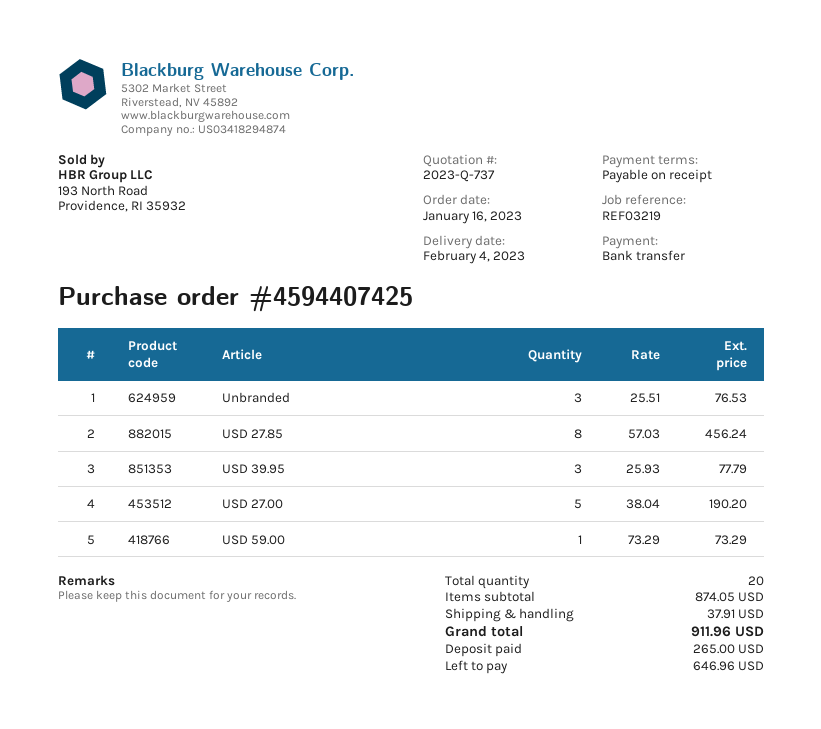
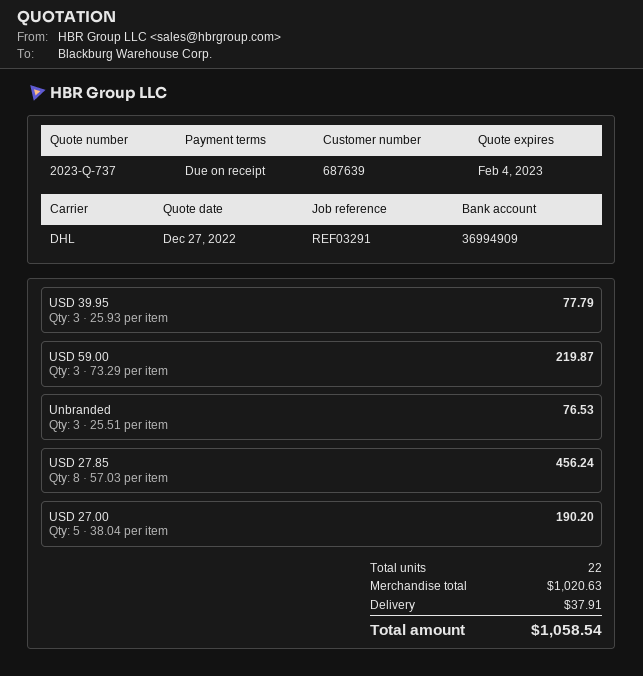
reference: REF03219 -> REF03291
USD 59.00: 1 x 73.29 = 73.29 -> 3 x 73.29 = 219.87
total quantity: 20 -> 22
subtotal: 874.05 -> 1020.63
total: 911.96 -> 1058.54

